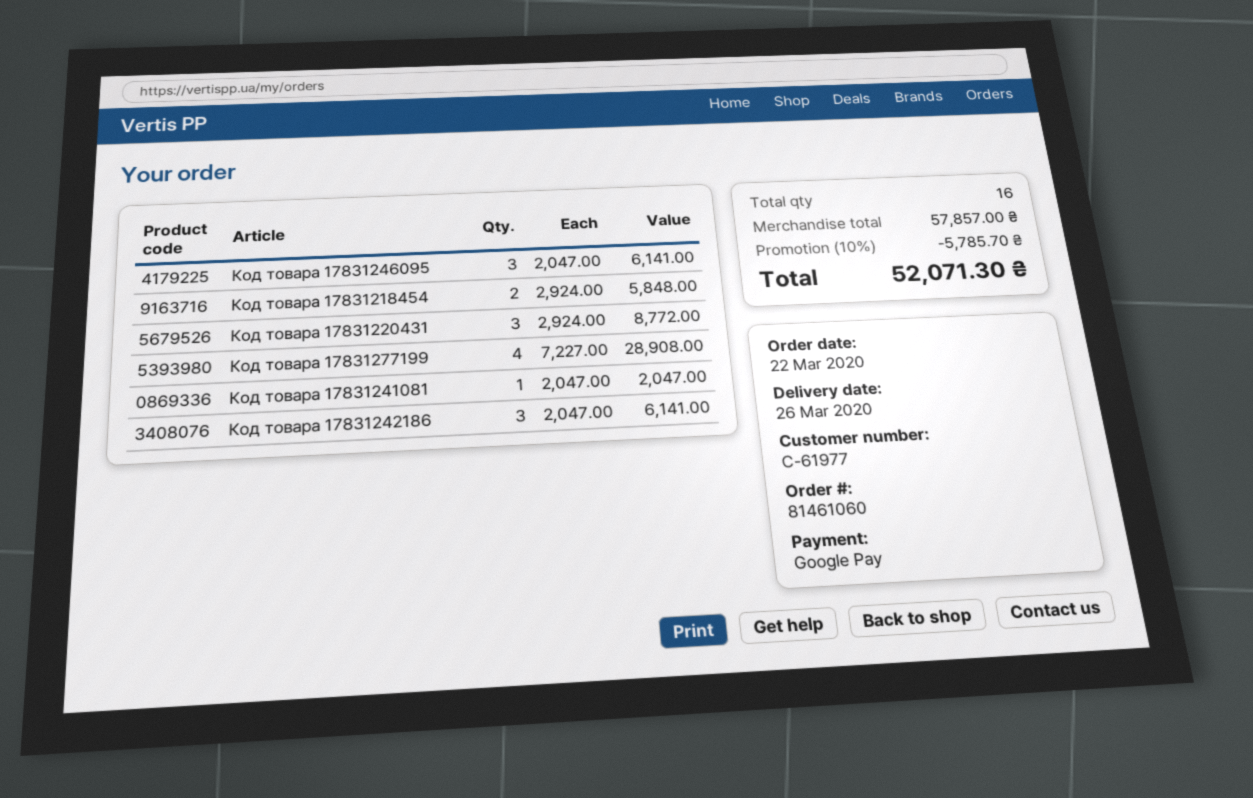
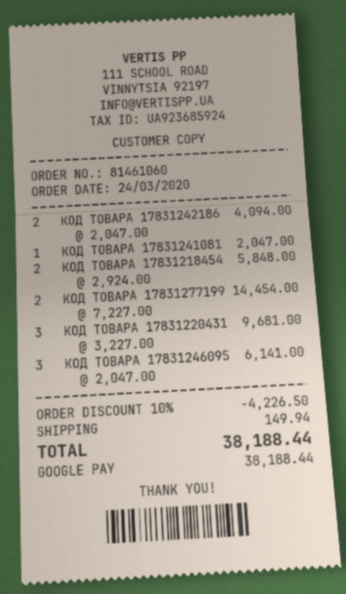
order date: 2020-03-22 -> 2020-03-24
Код товара 17831220431: 3 x 2924.00 = 8772.00 -> 3 x 3227.00 = 9681.00
Код товара 17831277199: 4 x 7227.00 = 28908.00 -> 2 x 7227.00 = 14454.00
Код товара 17831242186: 3 x 2047.00 = 6141.00 -> 2 x 2047.00 = 4094.00
discount: 10% = 5785.70 -> 10% = 4226.50
shipping: none -> 149.94
total: 52071.30 -> 38188.44

